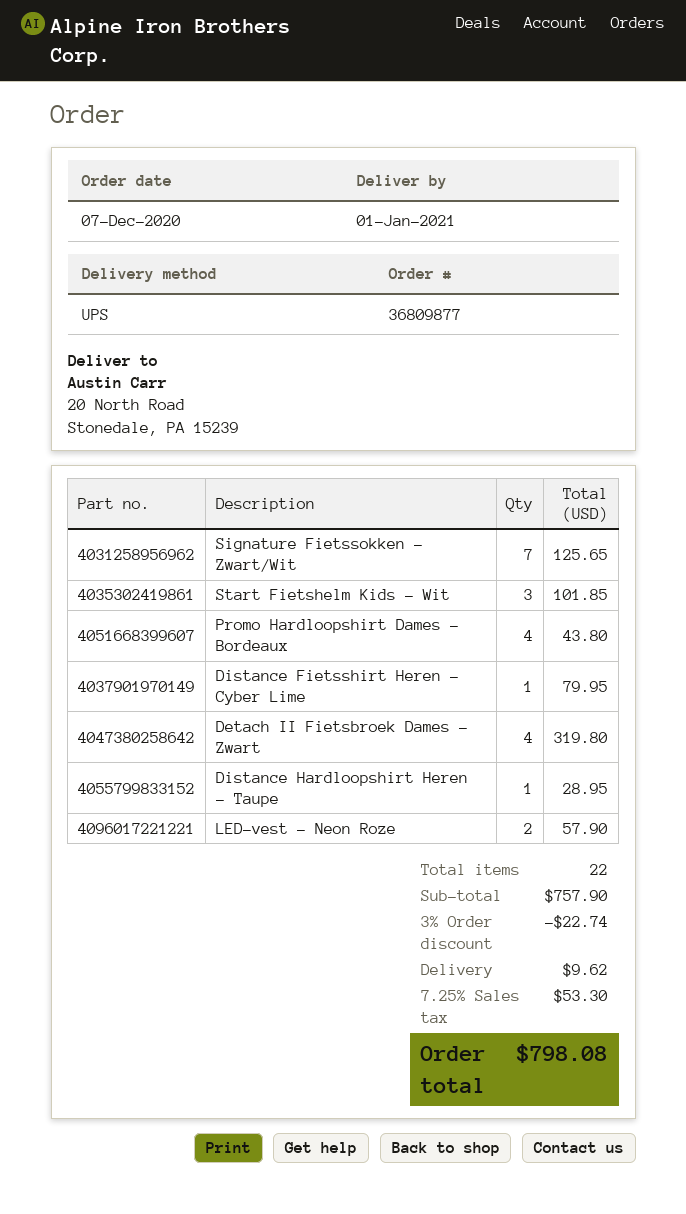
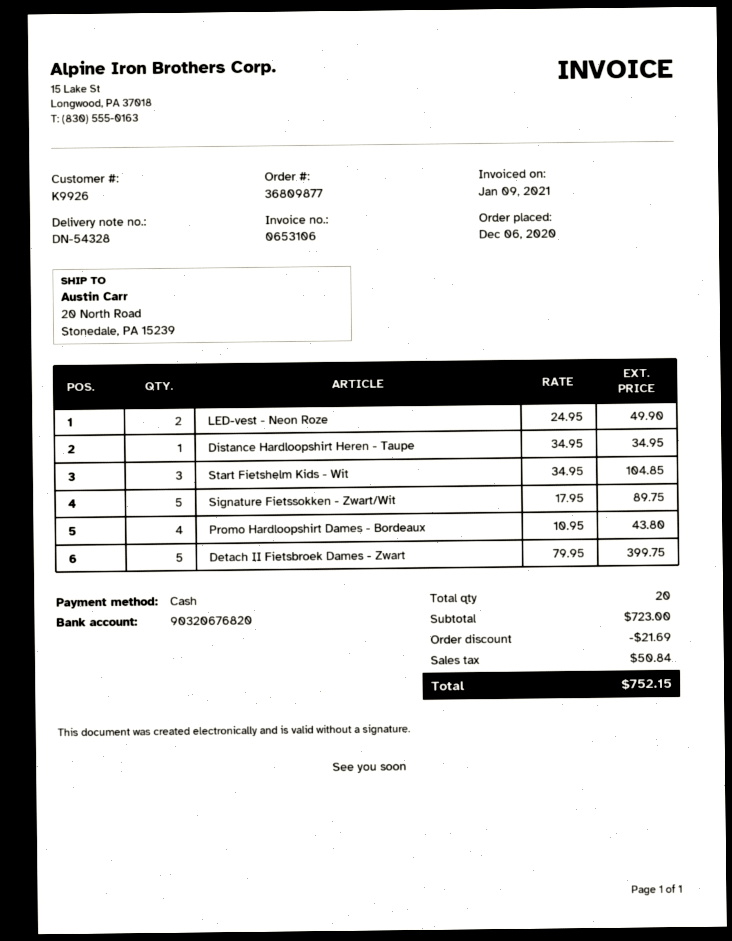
order date: 2020-12-07 -> 2020-12-06
Signature Fietssokken - Zwart/Wit: 7 for 125.65 -> 5 for 89.75
Start Fietshelm Kids - Wit: 3 for 101.85 -> 3 for 104.85
Distance Fietsshirt Heren - Cyber Lime: 1 for 79.95 -> none
Detach II Fietsbroek Dames - Zwart: 4 for 319.80 -> 5 for 399.75
Distance Hardloopshirt Heren - Taupe: 1 for 28.95 -> 1 for 34.95
LED-vest - Neon Roze: 2 for 57.90 -> 2 for 49.90
total quantity: 22 -> 20
subtotal: 757.90 -> 723.00
discount: 22.74 -> 21.69
shipping: 9.62 -> none
tax: 53.30 -> 50.84
total: 798.08 -> 752.15

